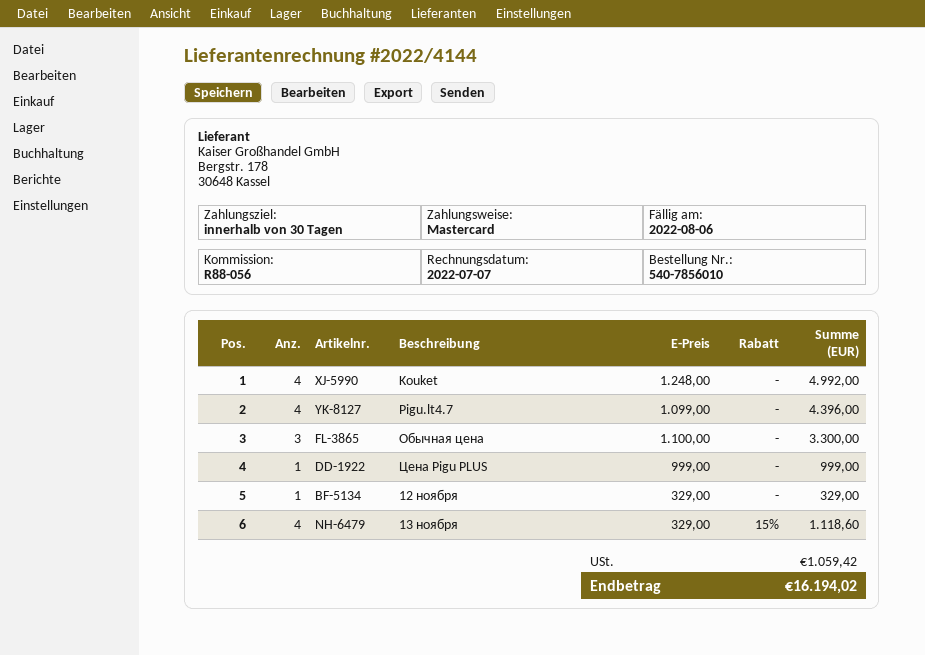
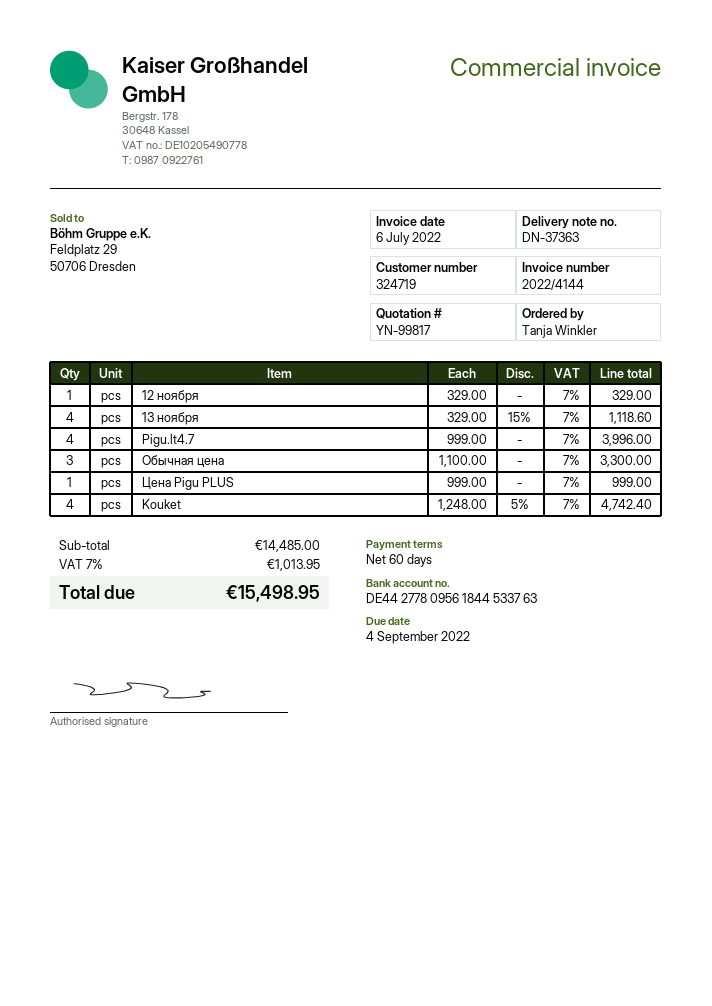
invoice date: 2022-07-07 -> 2022-07-06
payment terms: 30 days -> 60 days
due date: 2022-08-06 -> 2022-09-04
Kouket: 4 x 1248.00 = 4992.00 -> 4 x 1248.00 - 5% = 4742.40
Pigu.lt4.7: 4 x 1099.00 = 4396.00 -> 4 x 999.00 = 3996.00
tax: 1059.42 -> 1013.95
total: 16194.02 -> 15498.95

